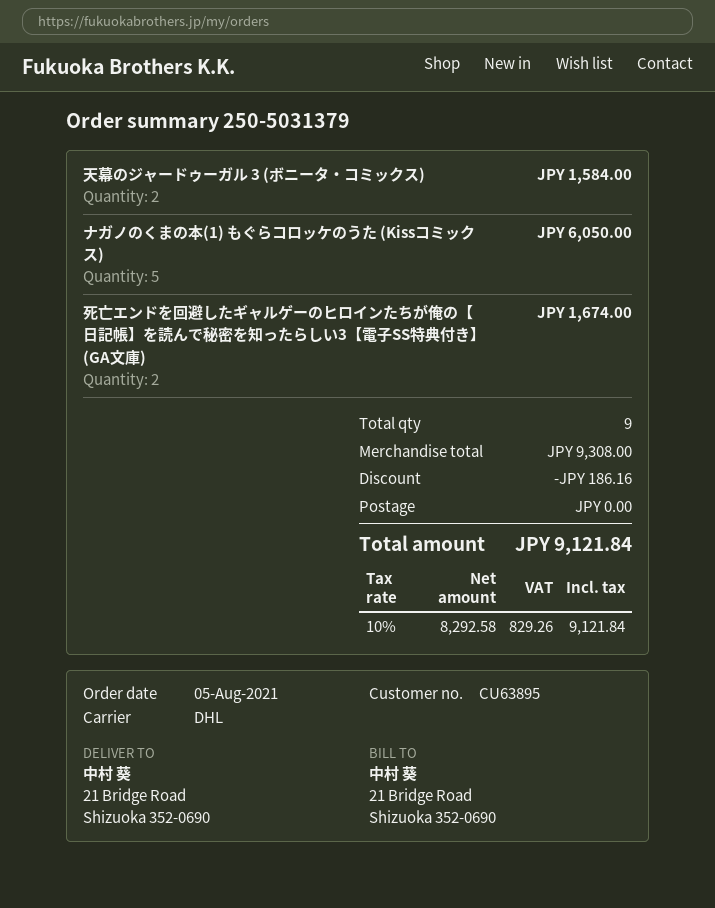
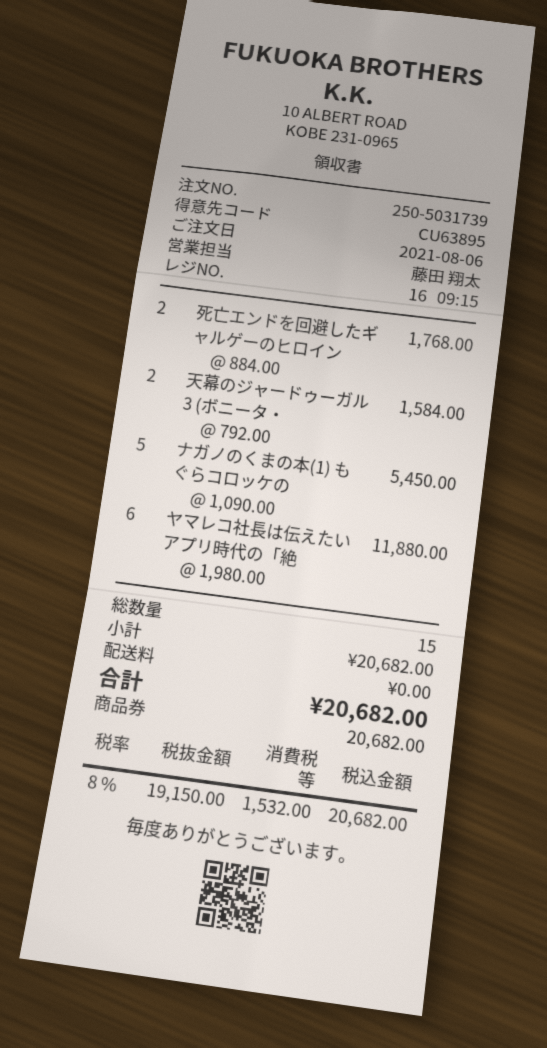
order number: 250-5031379 -> 250-5031739
order date: 2021-08-05 -> 2021-08-06
ナガノのくまの本(1) もぐらコロッケのうた (Kissコミックス): 5 for 6050.00 -> 5 for 5450.00
死亡エンドを回避したギャルゲーのヒロインたちが俺の【日記帳】を読んで秘密を知ったらしい3【電子SS特典付き】 (GA文庫): 2 for 1674.00 -> 2 for 1768.00
ヤマレコ社長は伝えたい アプリ時代の「絶: none -> 6 for 11880.00
total quantity: 9 -> 15
subtotal: 9308.00 -> 20682.00
discount: 186.16 -> none
net: 8292.58 -> 19150.00
tax: 10% = 829.26 -> 8% = 1532.00
total: 9121.84 -> 20682.00

